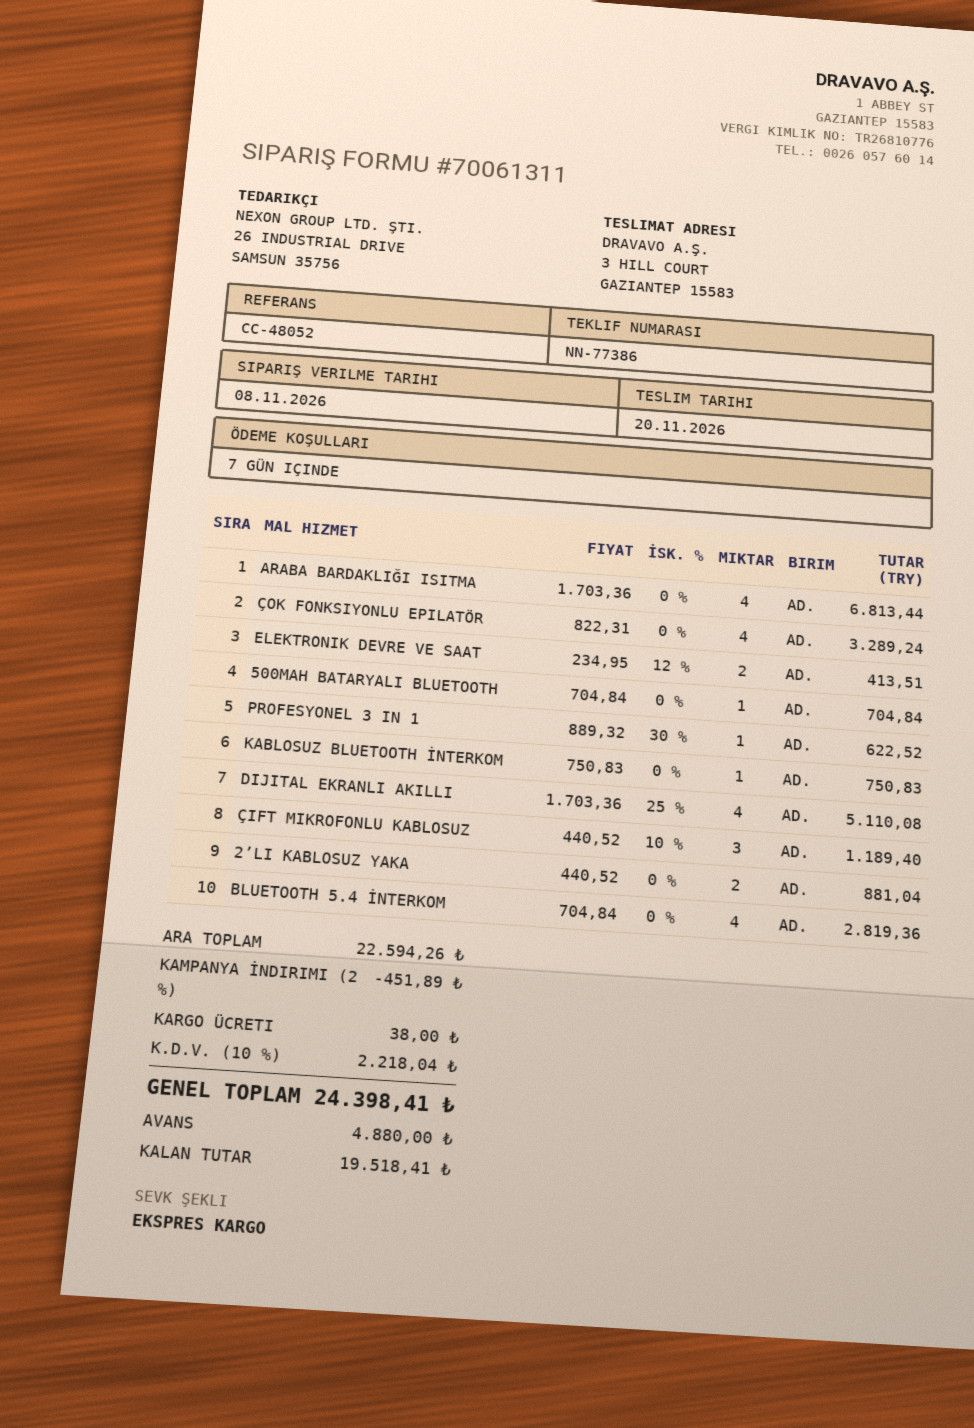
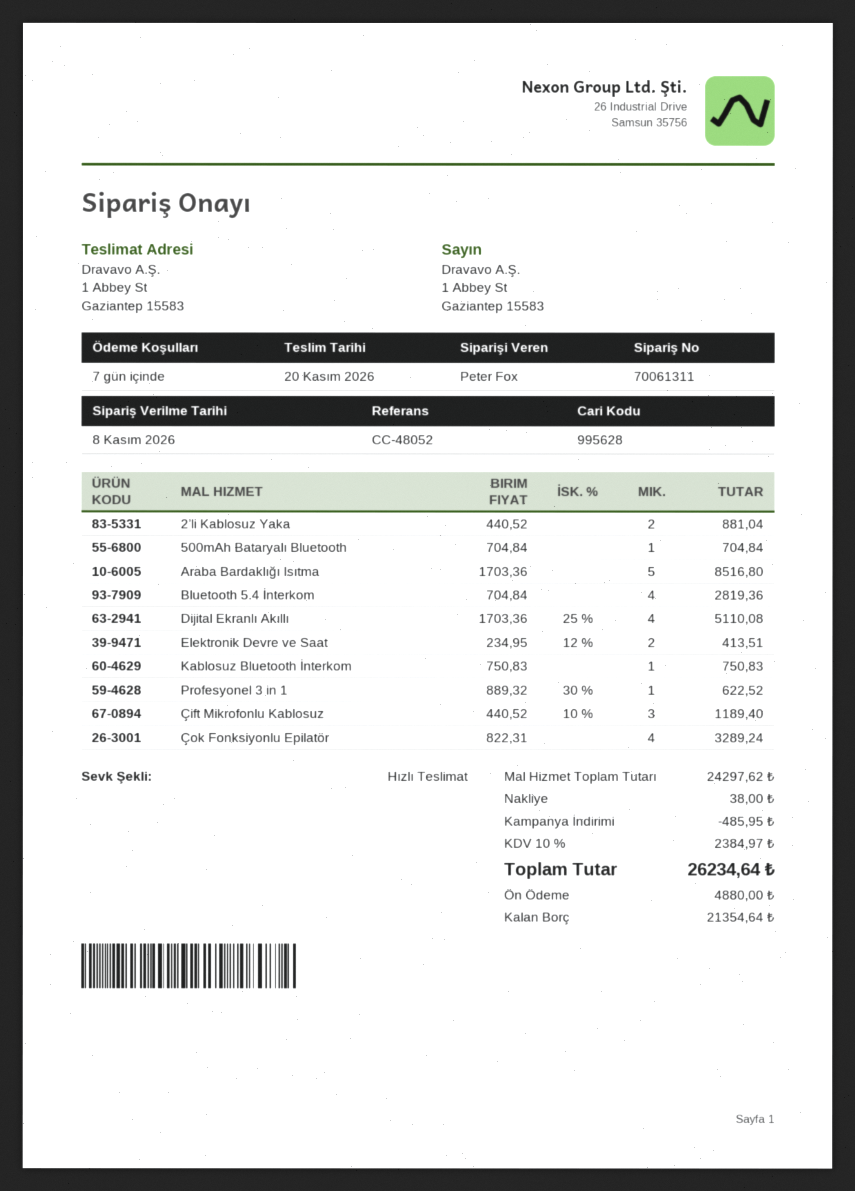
ship to: 3 HILL COURT, GAZIANTEP 15583 -> 1 Abbey St, Gaziantep 15583
ARABA BARDAKLIĞI ISITMA: 4 x 1703.36 = 6813.44 -> 5 x 1703.36 = 8516.80
subtotal: 22594.26 -> 24297.62
discount: 451.89 -> 485.95
tax: 10% = 2218.04 -> 10% = 2384.97
total: 24398.41 -> 26234.64
balance: 19518.41 -> 21354.64

